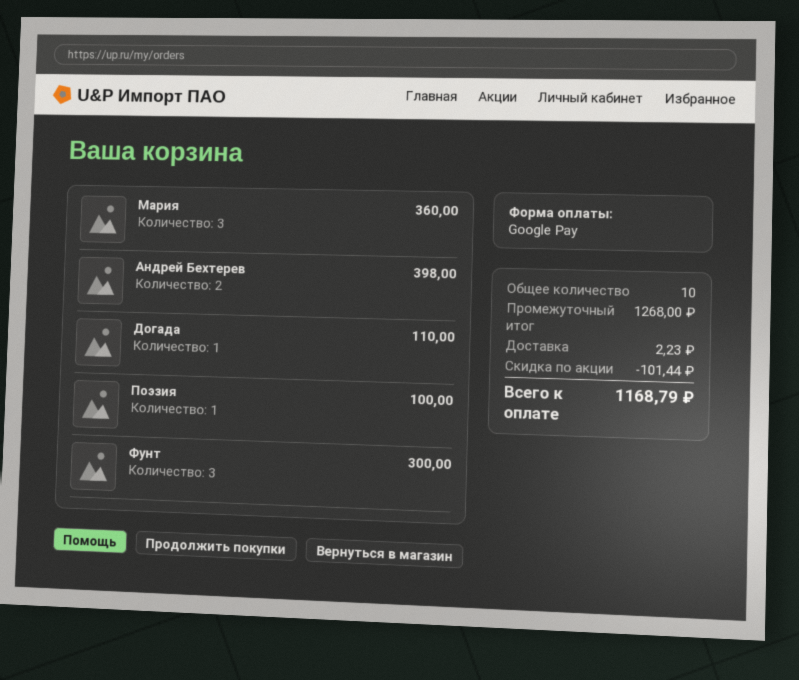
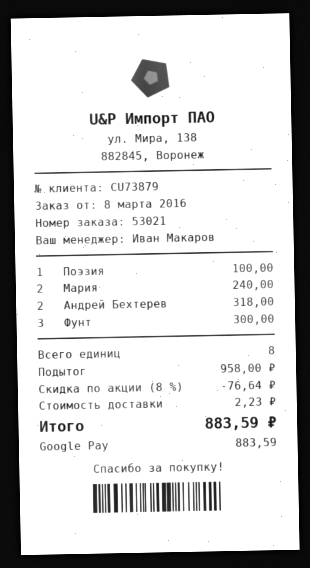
Мария: 3 for 360.00 -> 2 for 240.00
Андрей Бехтерев: 2 for 398.00 -> 2 for 318.00
Догада: 1 for 110.00 -> none
total quantity: 10 -> 8
subtotal: 1268.00 -> 958.00
discount: 101.44 -> 76.64
total: 1168.79 -> 883.59

